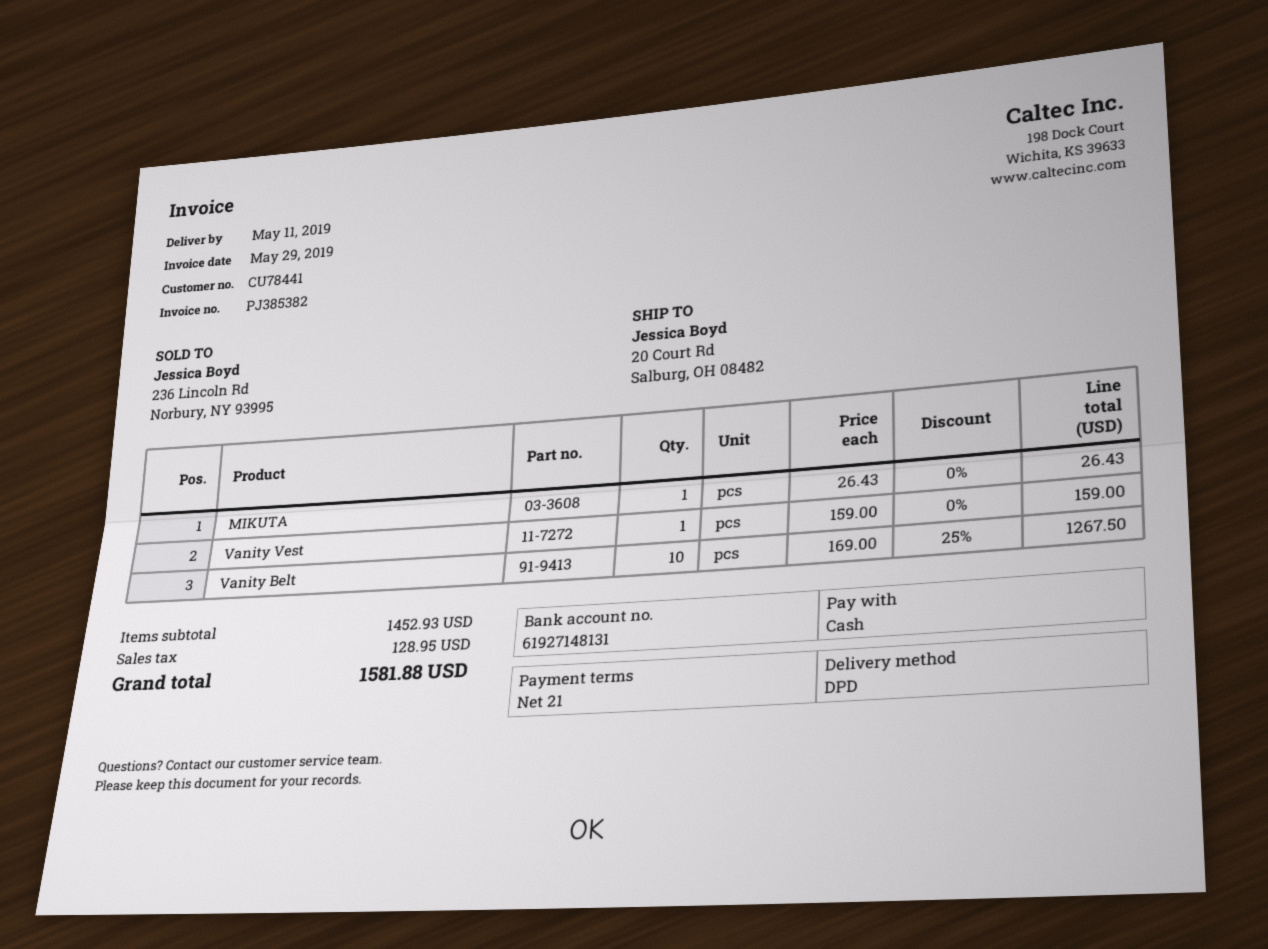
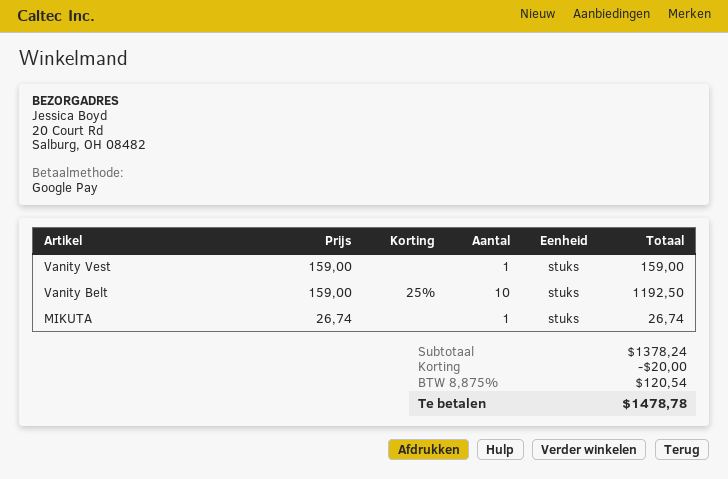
payment method: cash -> Google Pay
MIKUTA: 1 x 26.43 = 26.43 -> 1 x 26.74 = 26.74
Vanity Belt: 10 x 169.00 - 25% = 1267.50 -> 10 x 159.00 - 25% = 1192.50
subtotal: 1452.93 -> 1378.24
discount: none -> 20.00
tax: 128.95 -> 120.54
total: 1581.88 -> 1478.78

